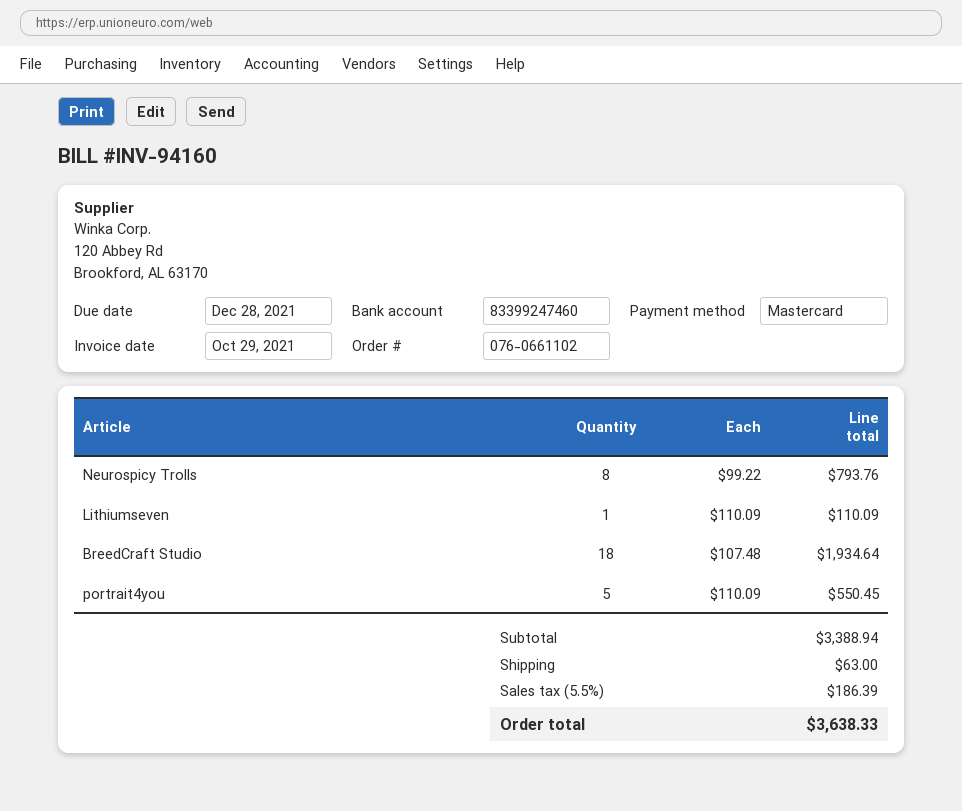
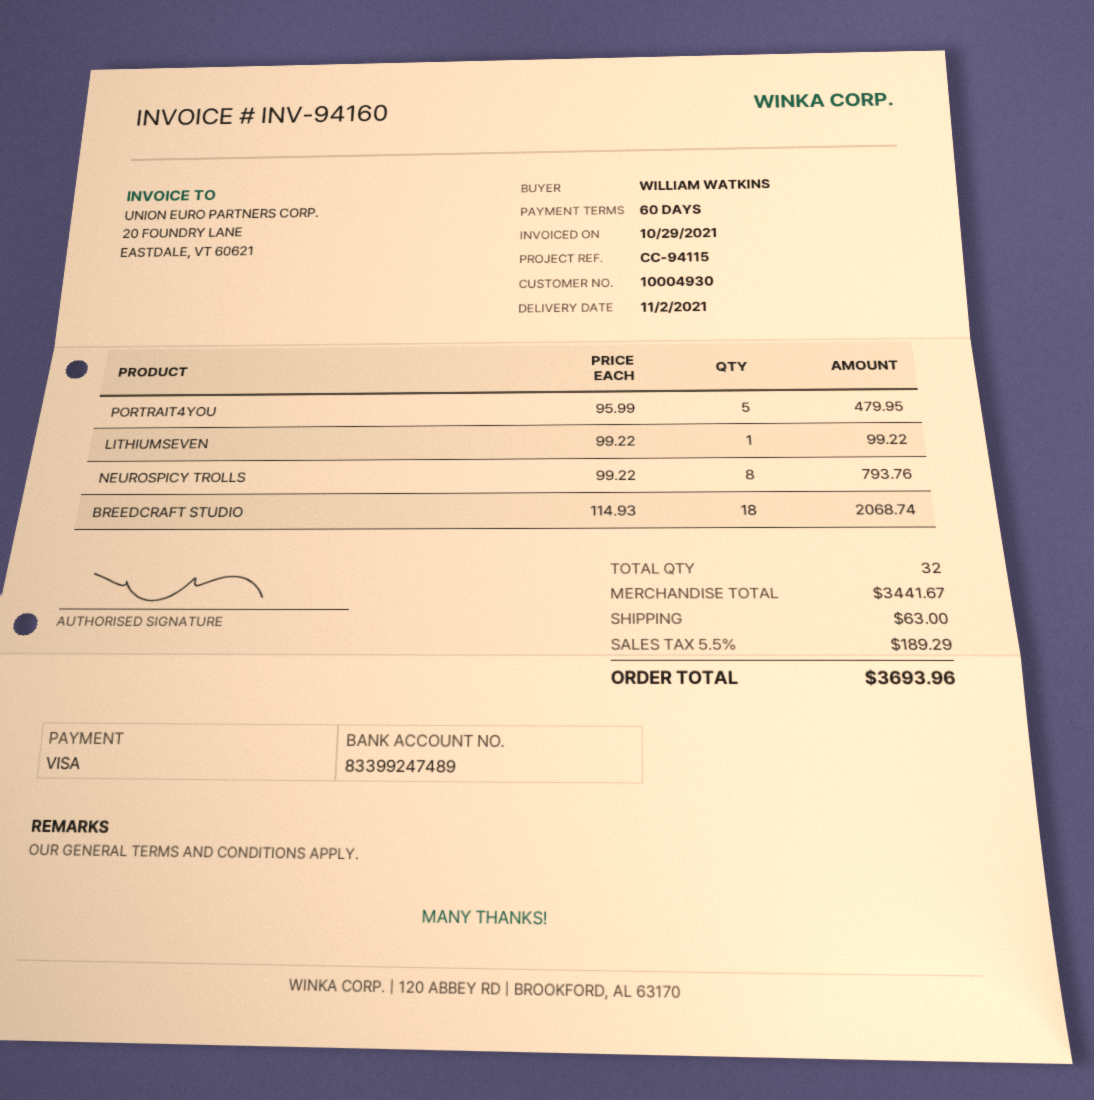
payment method: Mastercard -> Visa
bank account: 83399247460 -> 83399247489
Lithiumseven: 1 x 110.09 = 110.09 -> 1 x 99.22 = 99.22
BreedCraft Studio: 18 x 107.48 = 1934.64 -> 18 x 114.93 = 2068.74
portrait4you: 5 x 110.09 = 550.45 -> 5 x 95.99 = 479.95
subtotal: 3388.94 -> 3441.67
tax: 5.5% = 186.39 -> 5.5% = 189.29
total: 3638.33 -> 3693.96

